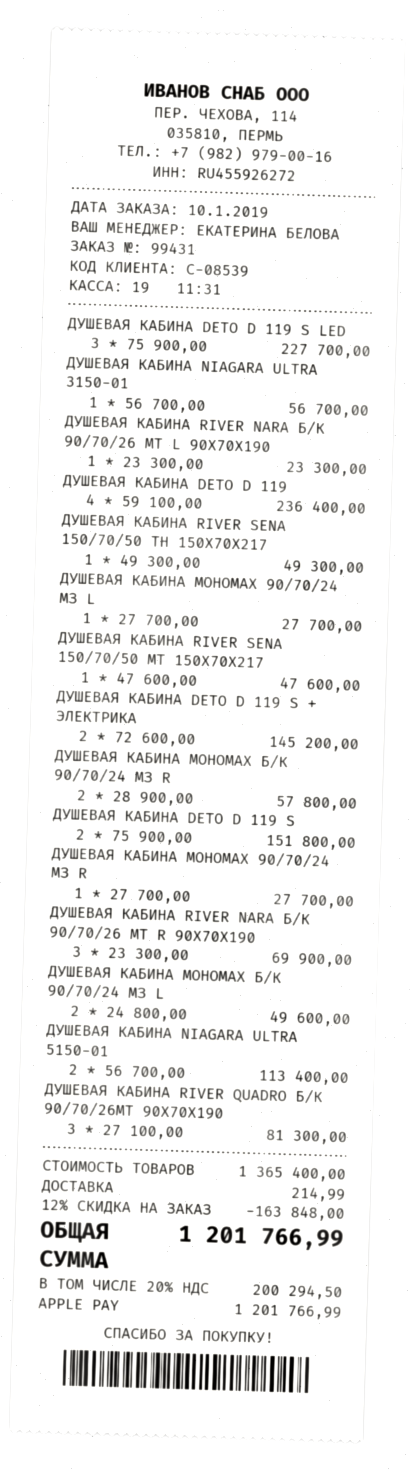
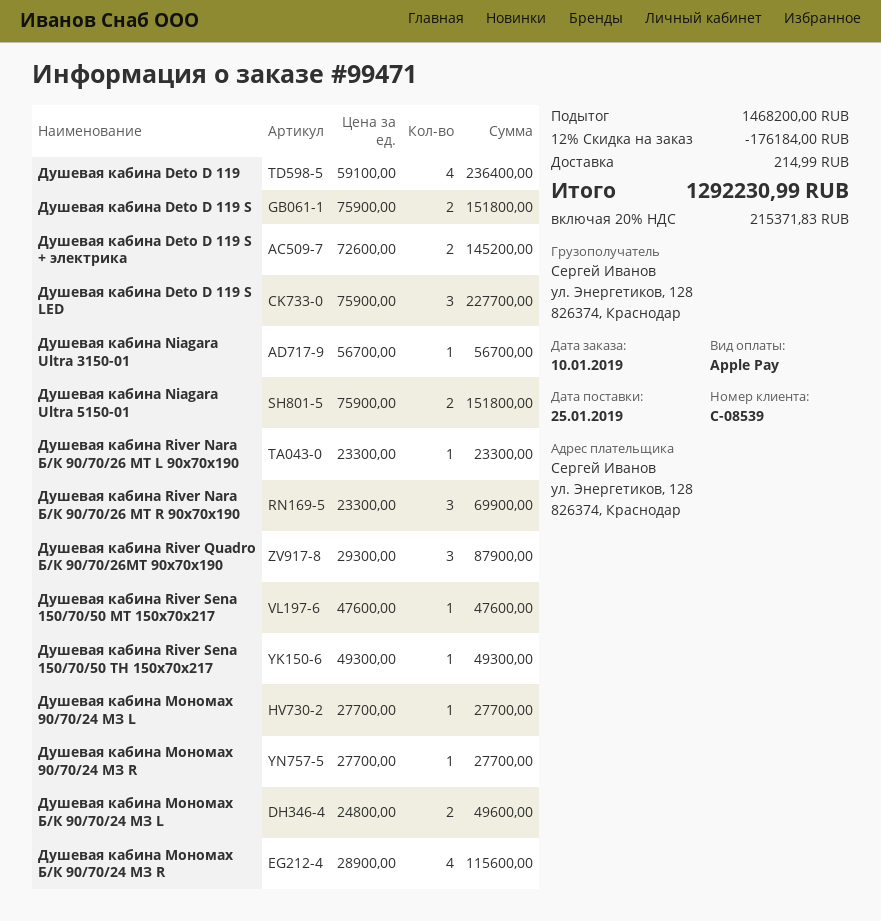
order number: 99431 -> 99471
ДУШЕВАЯ КАБИНА МОНОМАХ Б/К 90/70/24 МЗ R: 2 x 28900.00 = 57800.00 -> 4 x 28900.00 = 115600.00
ДУШЕВАЯ КАБИНА NIAGARA ULTRA 5150-01: 2 x 56700.00 = 113400.00 -> 2 x 75900.00 = 151800.00
ДУШЕВАЯ КАБИНА RIVER QUADRO Б/К 90/70/26МТ 90Х70Х190: 3 x 27100.00 = 81300.00 -> 3 x 29300.00 = 87900.00
subtotal: 1365400.00 -> 1468200.00
discount: 12% = 163848.00 -> 12% = 176184.00
tax: 20% = 200294.50 -> 20% = 215371.83
total: 1201766.99 -> 1292230.99

